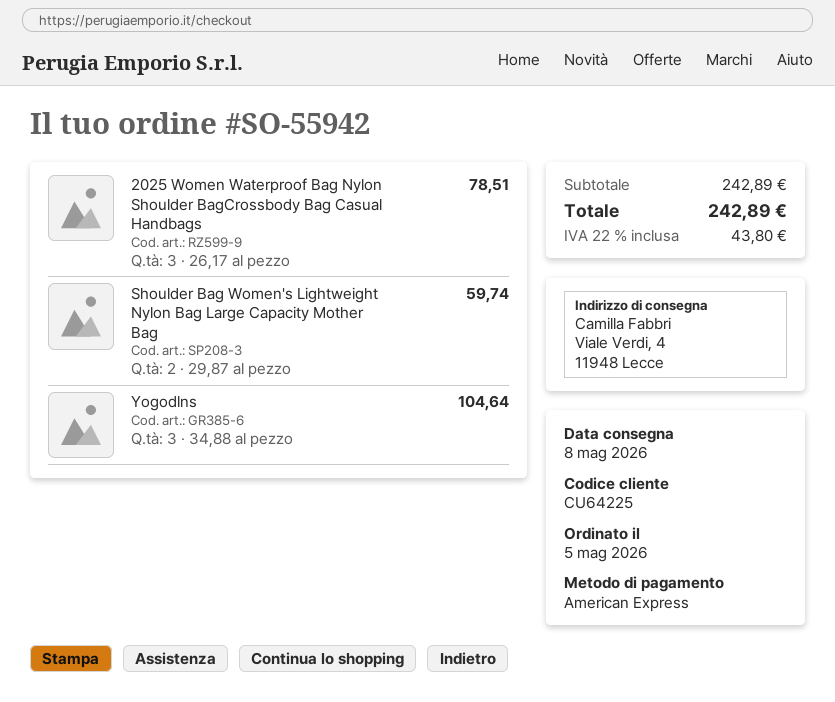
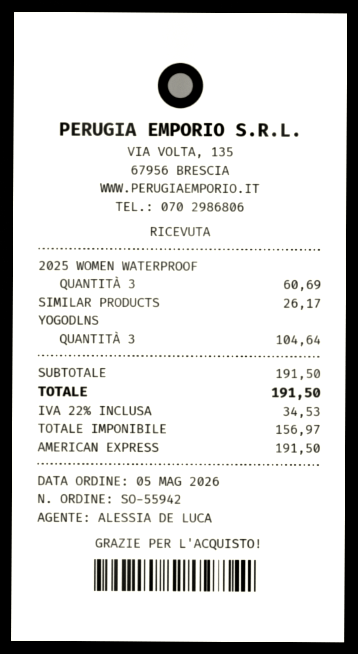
2025 Women Waterproof Bag Nylon Shoulder BagCrossbody Bag Casual Handbags: 3 for 78.51 -> 3 for 60.69
Shoulder Bag Women's Lightweight Nylon Bag Large Capacity Mother Bag: 2 for 59.74 -> none
SIMILAR PRODUCTS: none -> 1 for 26.17
subtotal: 242.89 -> 191.50
tax: 22% = 43.80 -> 22% = 34.53
total: 242.89 -> 191.50

